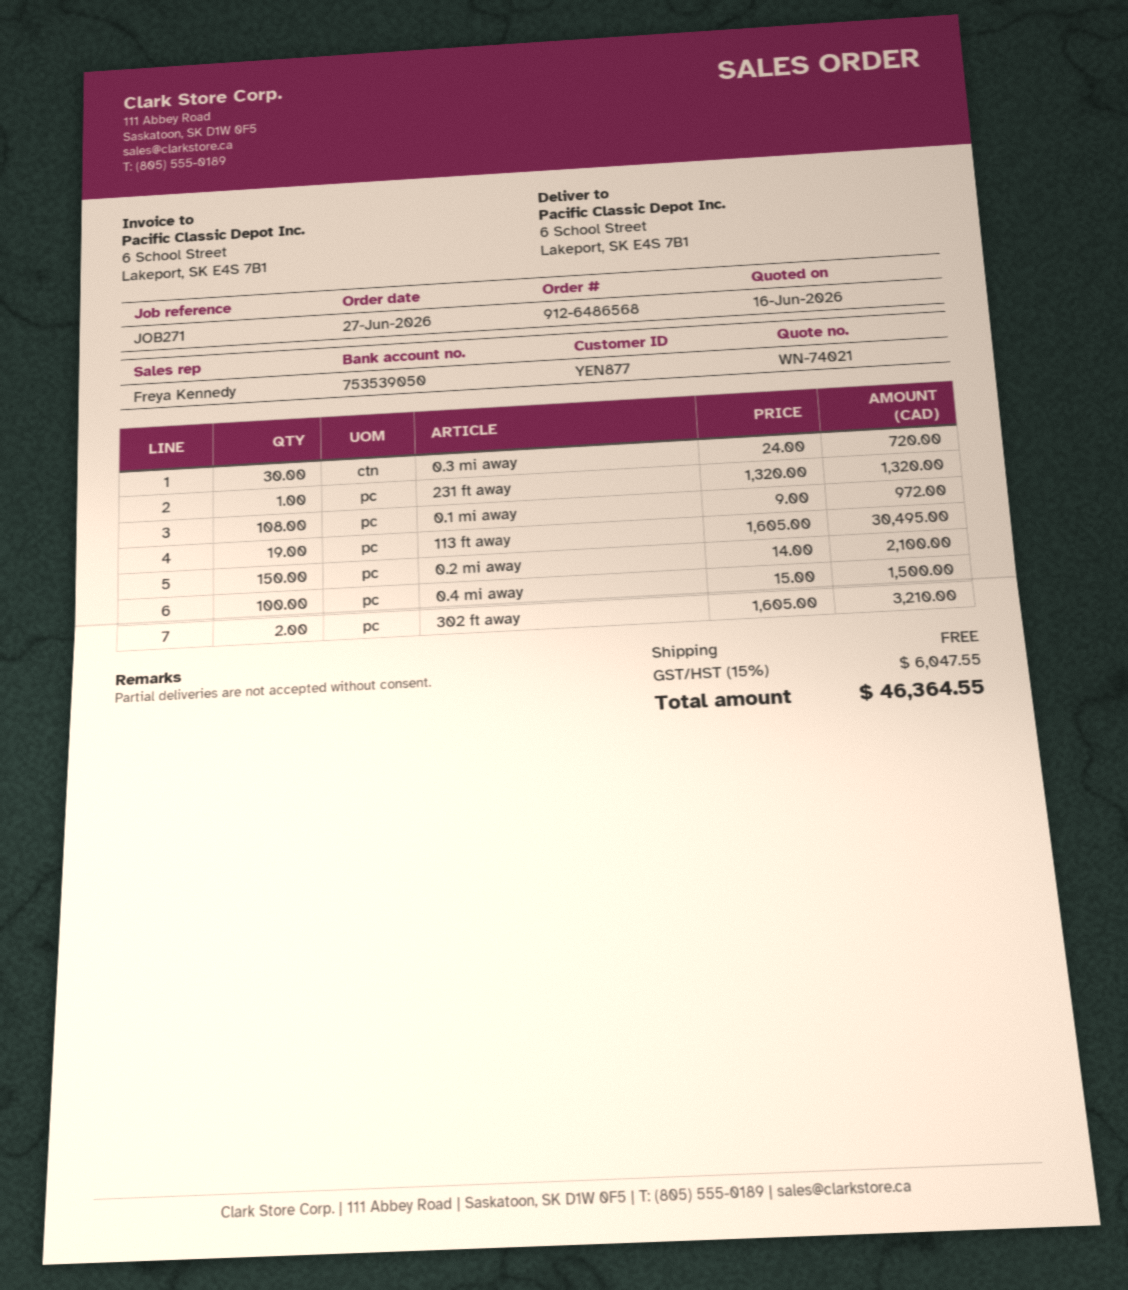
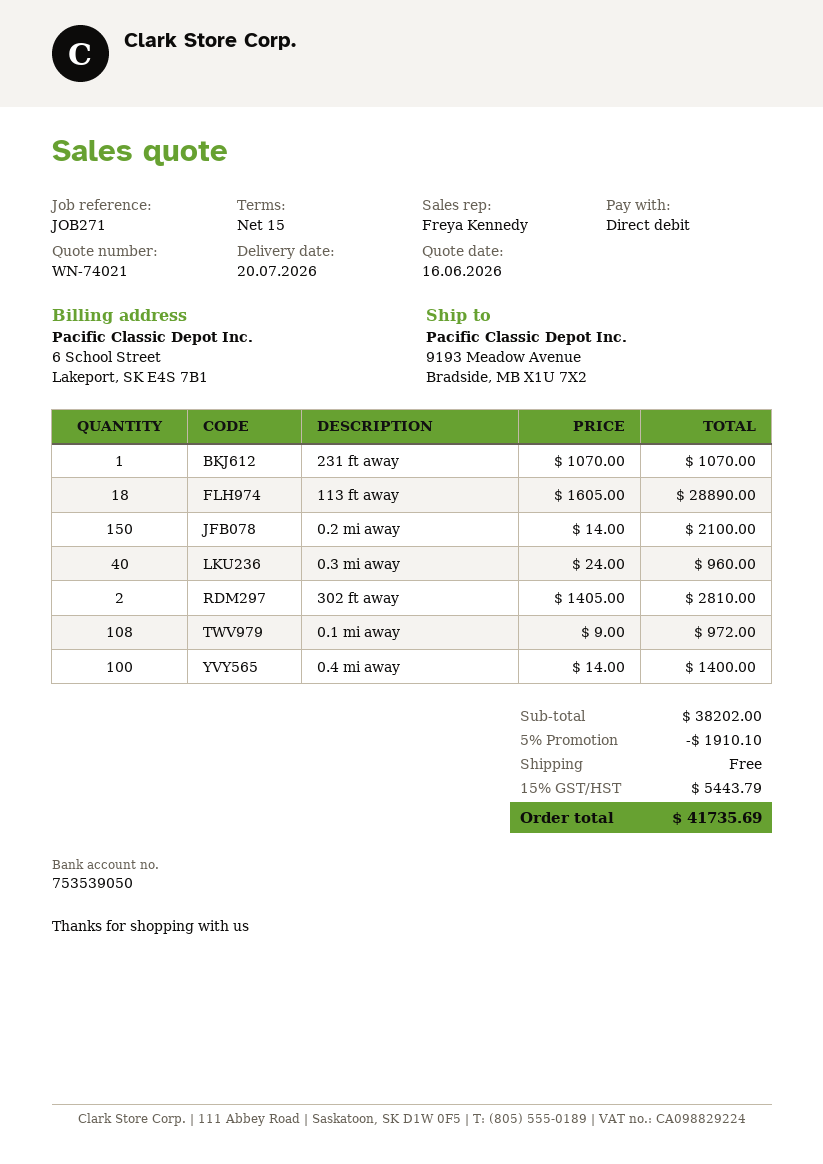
ship to: 6 School Street, Lakeport, SK E4S 7B1 -> 9193 Meadow Avenue, Bradside, MB X1U 7X2
0.3 mi away: 30 x 24.00 = 720.00 -> 40 x 24.00 = 960.00
231 ft away: 1 x 1320.00 = 1320.00 -> 1 x 1070.00 = 1070.00
113 ft away: 19 x 1605.00 = 30495.00 -> 18 x 1605.00 = 28890.00
0.4 mi away: 100 x 15.00 = 1500.00 -> 100 x 14.00 = 1400.00
302 ft away: 2 x 1605.00 = 3210.00 -> 2 x 1405.00 = 2810.00
discount: none -> 5% = 1910.10
tax: 15% = 6047.55 -> 15% = 5443.79
total: 46364.55 -> 41735.69

